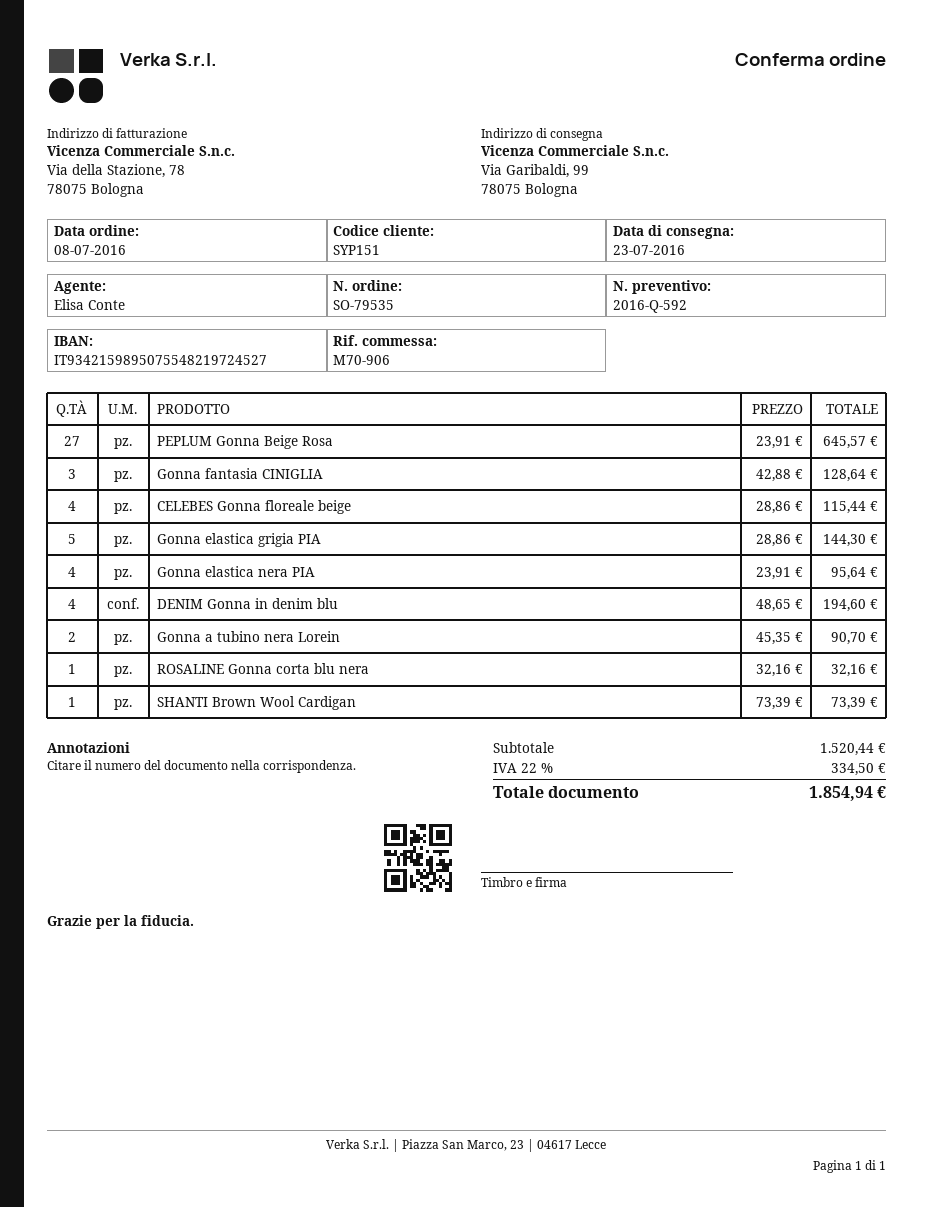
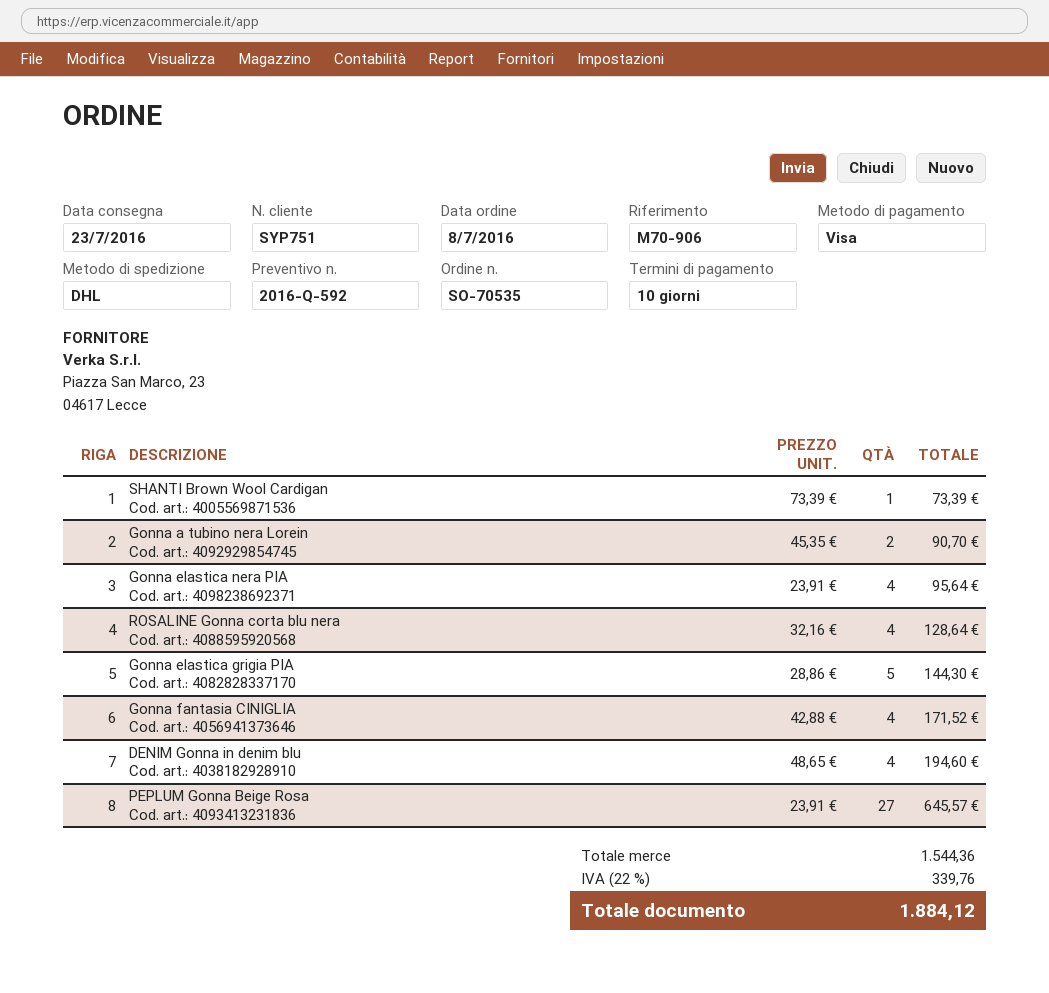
order number: SO-79535 -> SO-70535
customer number: SYP151 -> SYP751
Gonna fantasia CINIGLIA: 3 x 42.88 = 128.64 -> 4 x 42.88 = 171.52
CELEBES Gonna floreale beige: 4 x 28.86 = 115.44 -> none
ROSALINE Gonna corta blu nera: 1 x 32.16 = 32.16 -> 4 x 32.16 = 128.64
subtotal: 1520.44 -> 1544.36
tax: 22% = 334.50 -> 22% = 339.76
total: 1854.94 -> 1884.12

